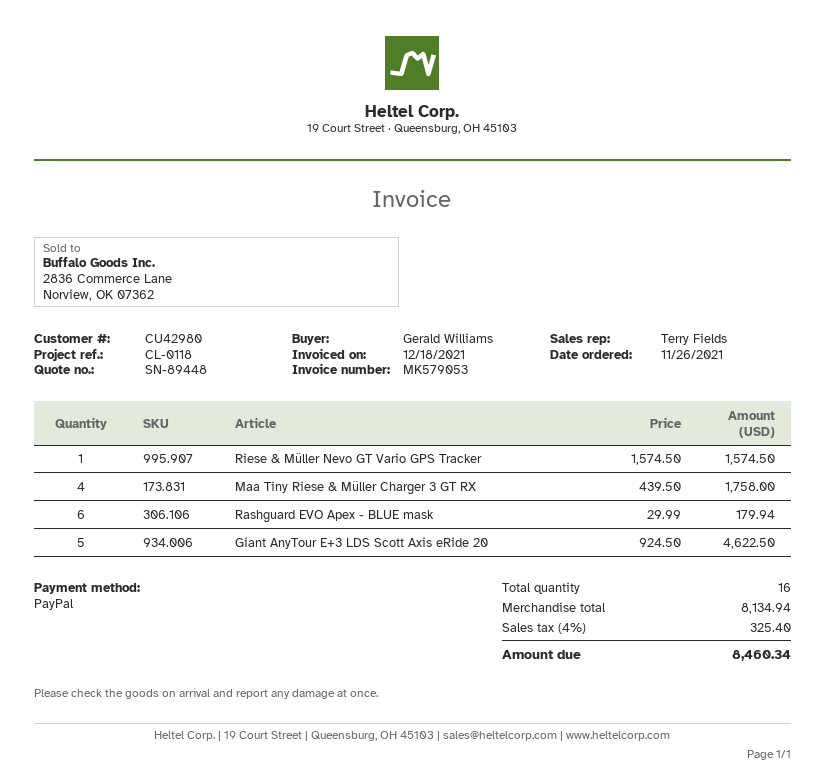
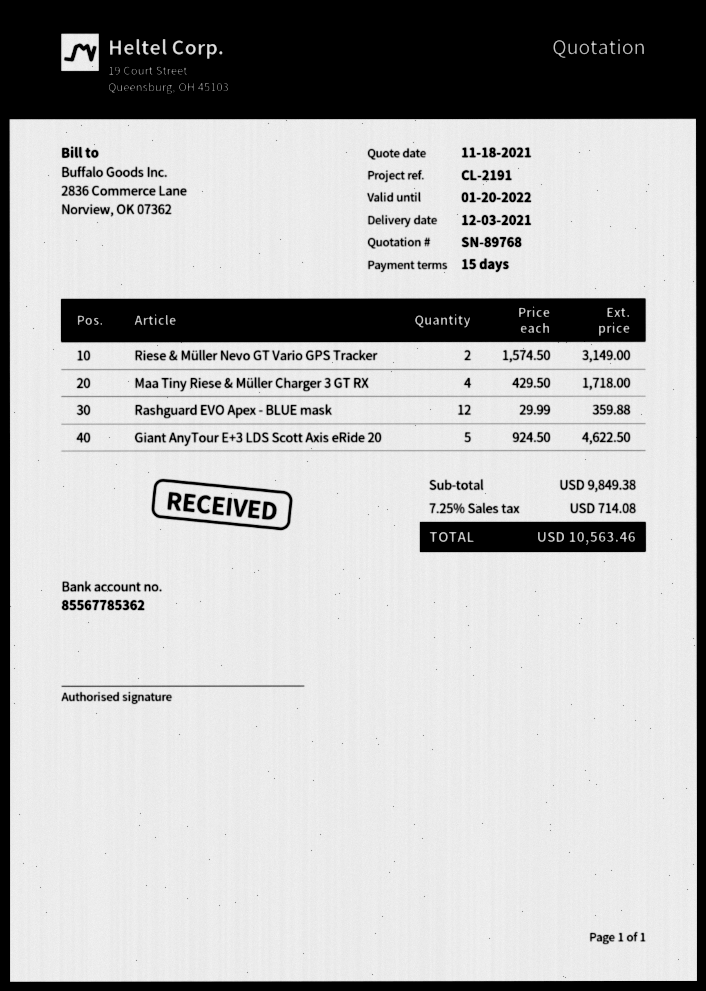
quote number: SN-89448 -> SN-89768
reference: CL-0118 -> CL-2191
Riese & Müller Nevo GT Vario GPS Tracker: 1 x 1574.50 = 1574.50 -> 2 x 1574.50 = 3149.00
Maa Tiny Riese & Müller Charger 3 GT RX: 4 x 439.50 = 1758.00 -> 4 x 429.50 = 1718.00
Rashguard EVO Apex - BLUE mask: 6 x 29.99 = 179.94 -> 12 x 29.99 = 359.88
subtotal: 8134.94 -> 9849.38
tax: 4% = 325.40 -> 7.25% = 714.08
total: 8460.34 -> 10563.46

